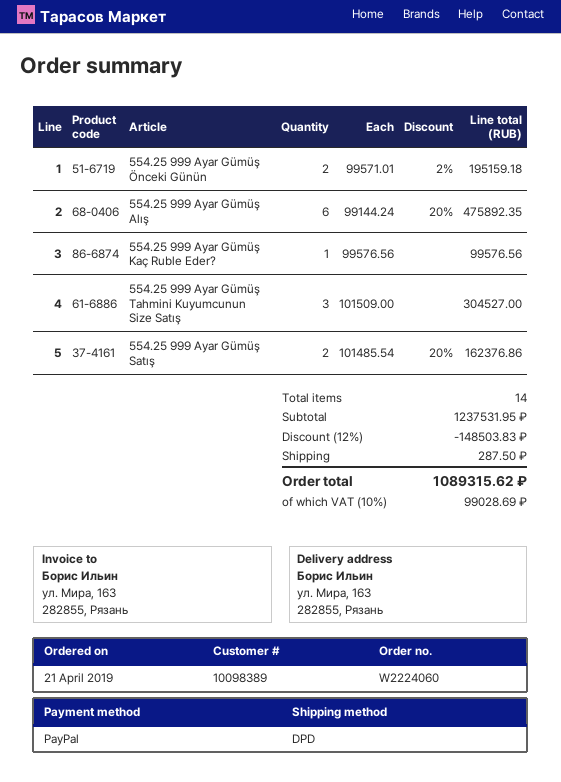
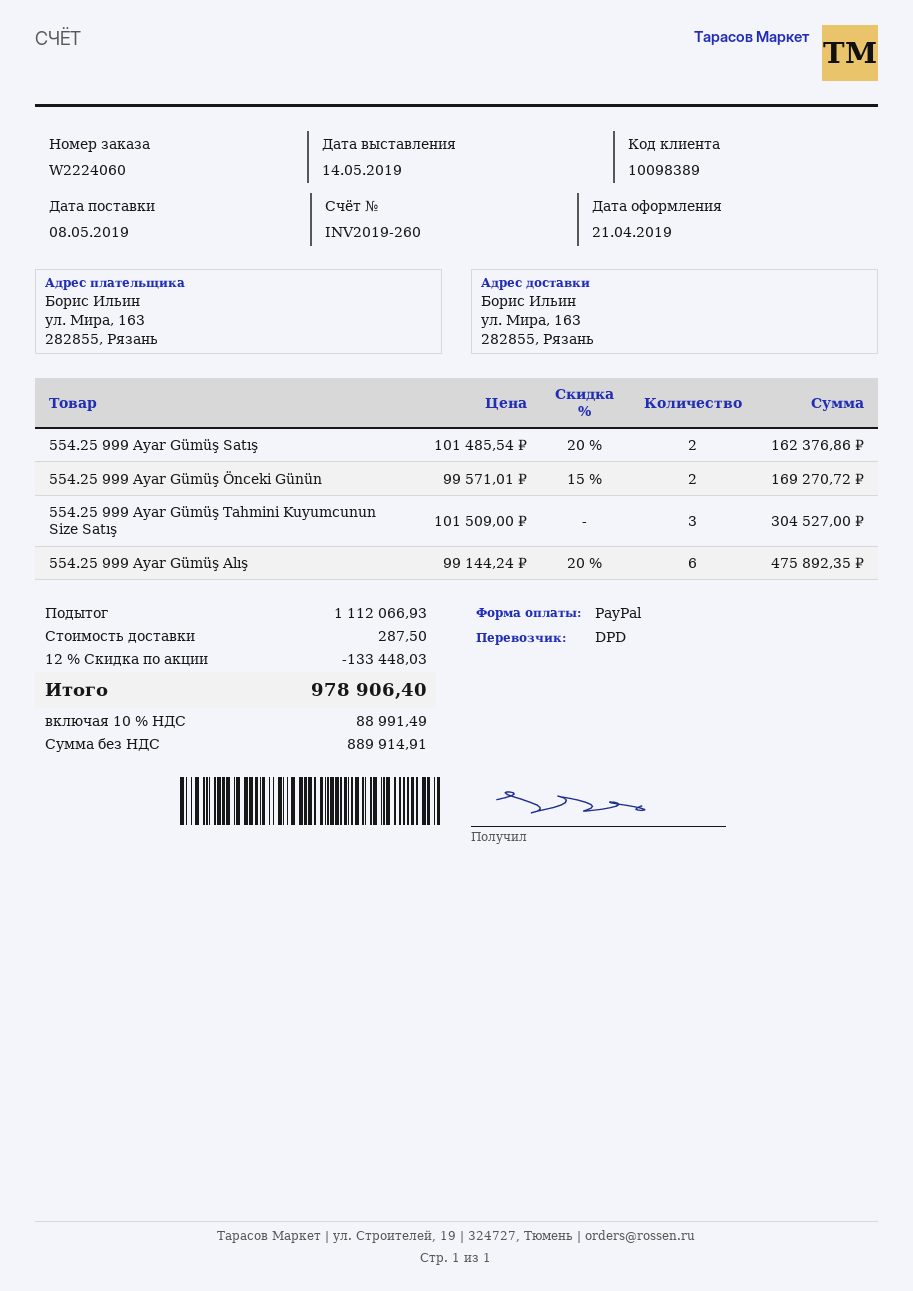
554.25 999 Ayar Gümüş Önceki Günün: 2 x 99571.01 - 2% = 195159.18 -> 2 x 99571.01 - 15% = 169270.72
554.25 999 Ayar Gümüş Kaç Ruble Eder?: 1 x 99576.56 = 99576.56 -> none
subtotal: 1237531.95 -> 1112066.93
discount: 12% = 148503.83 -> 12% = 133448.03
tax: 10% = 99028.69 -> 10% = 88991.49
total: 1089315.62 -> 978906.40

